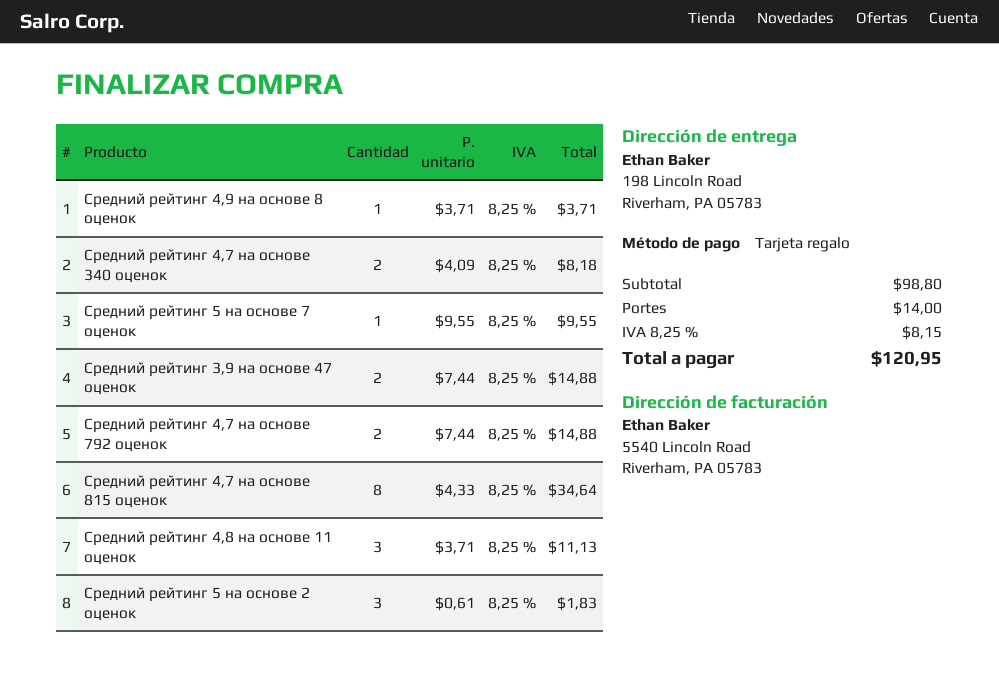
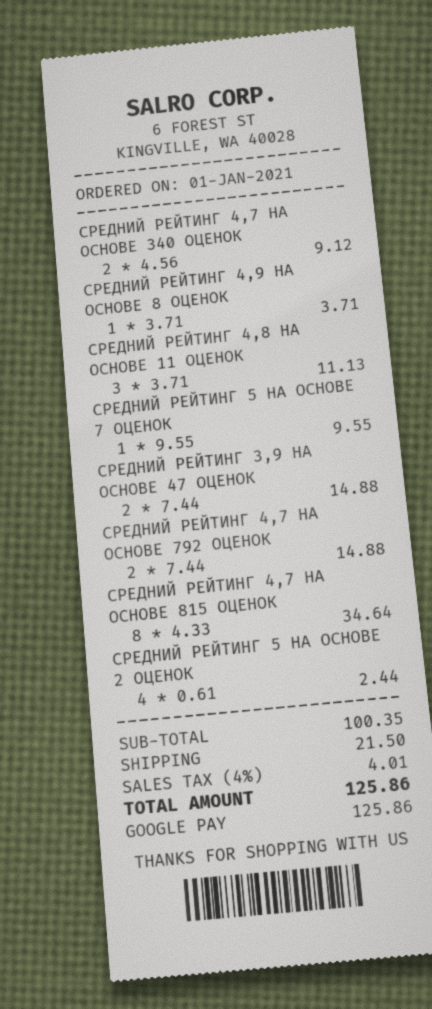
payment method: gift card -> Google Pay
Средний рейтинг 4,7 на основе 340 оценок: 2 x 4.09 = 8.18 -> 2 x 4.56 = 9.12
Средний рейтинг 5 на основе 2 оценок: 3 x 0.61 = 1.83 -> 4 x 0.61 = 2.44
subtotal: 98.80 -> 100.35
shipping: 14.00 -> 21.50
tax: 8.25% = 8.15 -> 4% = 4.01
total: 120.95 -> 125.86

